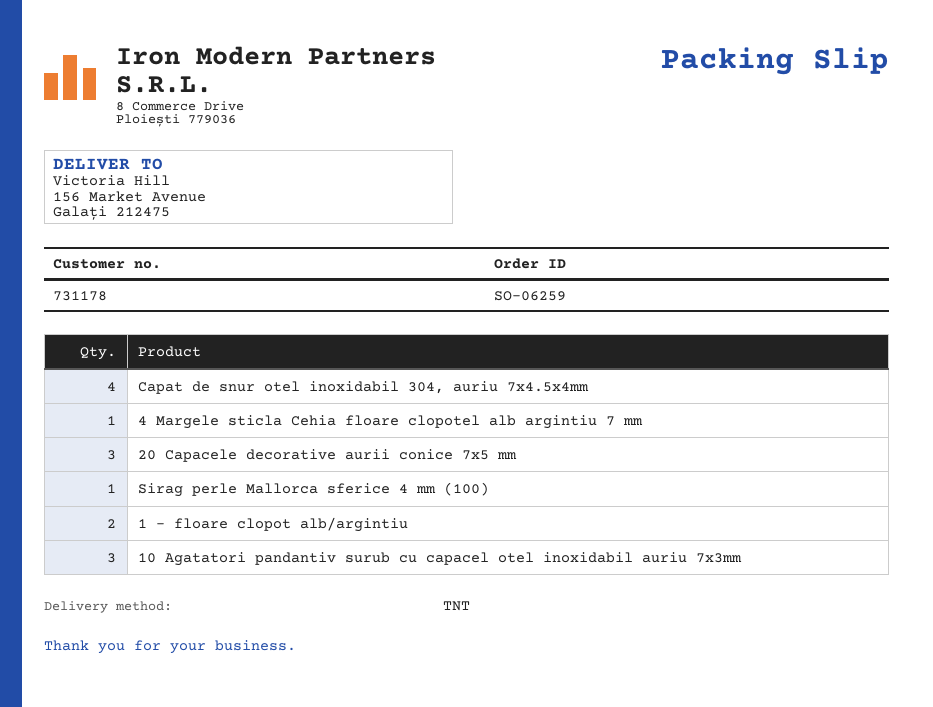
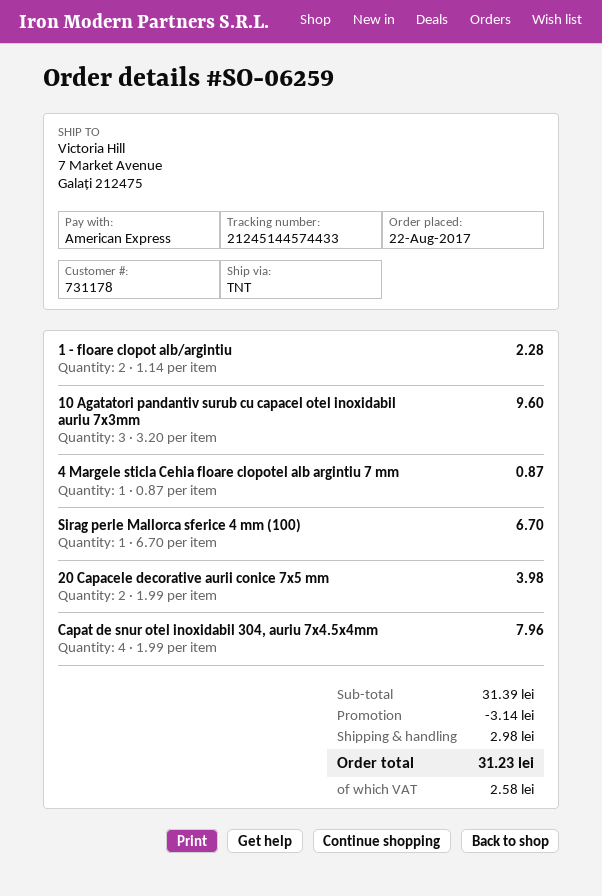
ship to: 156 Market Avenue, Galați 212475 -> 7 Market Avenue, Galați 212475
20 Capacele decorative aurii conice 7x5 mm: 3 -> 2

